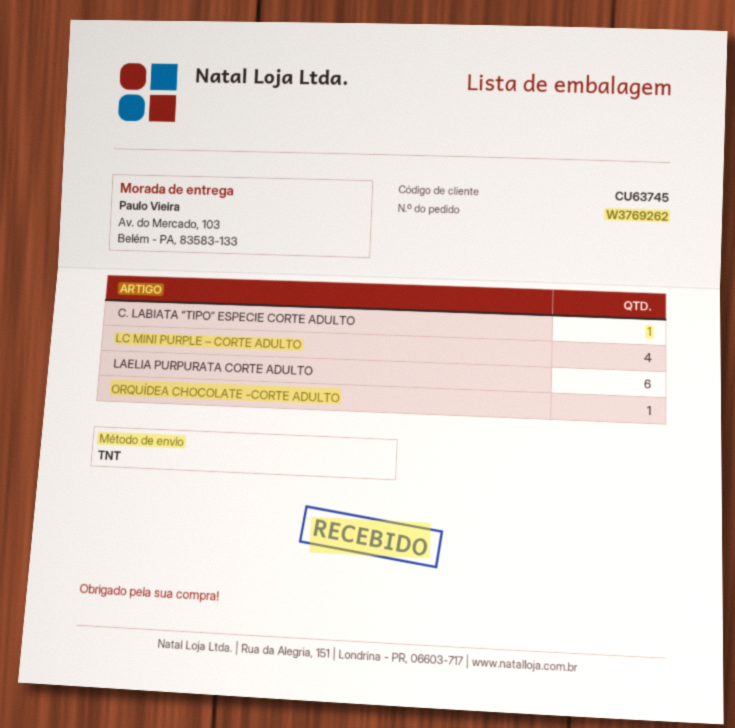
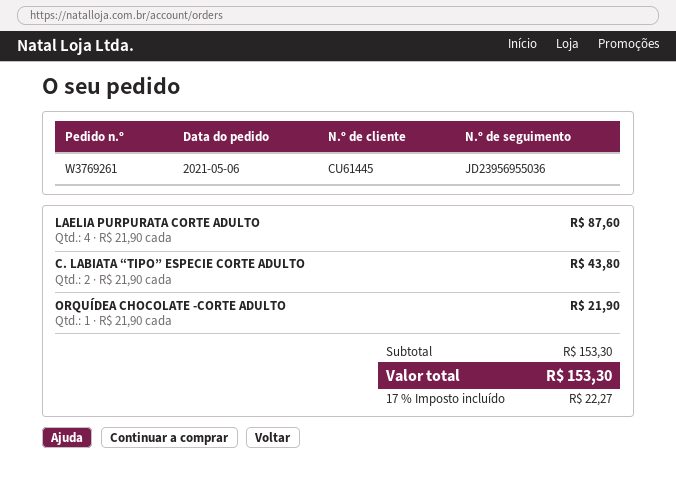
order number: W3769262 -> W3769261
customer number: CU63745 -> CU61445
C. LABIATA “TIPO” ESPECIE CORTE ADULTO: 1 -> 2
LC MINI PURPLE – CORTE ADULTO: 4 -> none
LAELIA PURPURATA CORTE ADULTO: 6 -> 4

